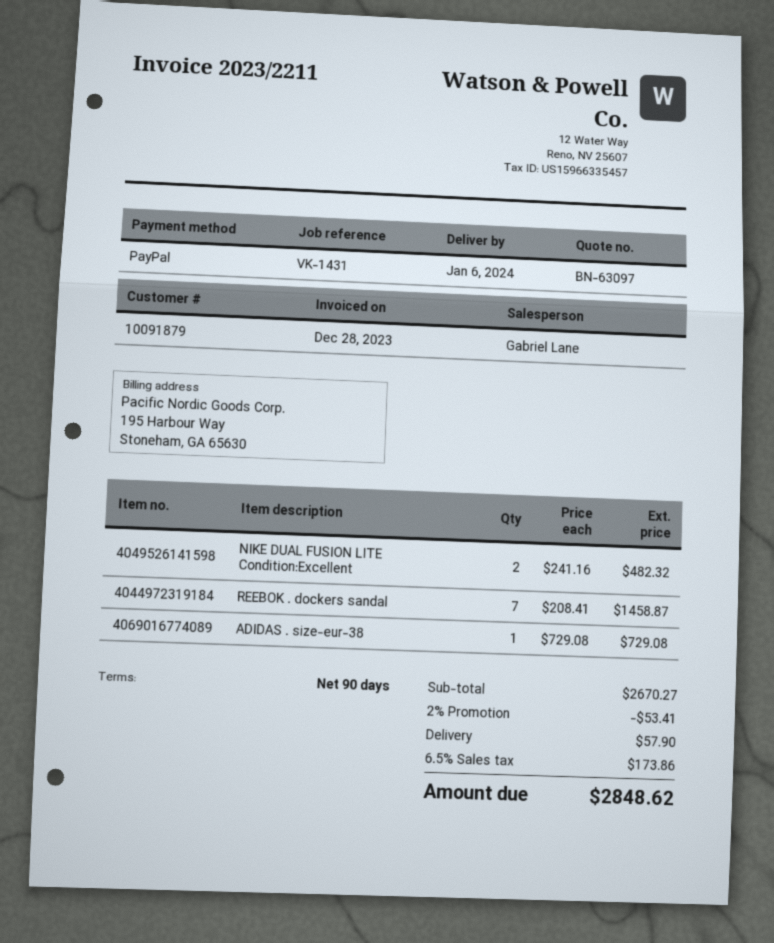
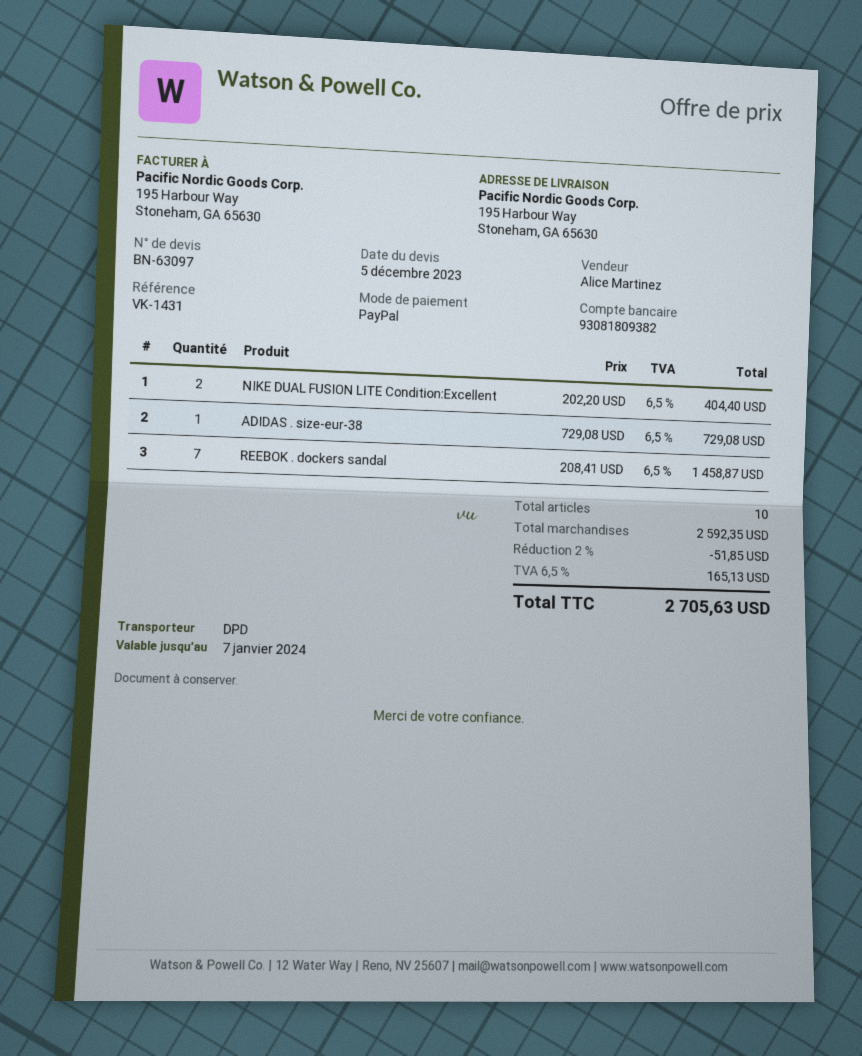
sales rep: Gabriel Lane -> Alice Martinez
NIKE DUAL FUSION LITE Condition:Excellent: 2 x 241.16 = 482.32 -> 2 x 202.20 = 404.40
subtotal: 2670.27 -> 2592.35
discount: 2% = 53.41 -> 2% = 51.85
shipping: 57.90 -> none
tax: 6.5% = 173.86 -> 6.5% = 165.13
total: 2848.62 -> 2705.63

